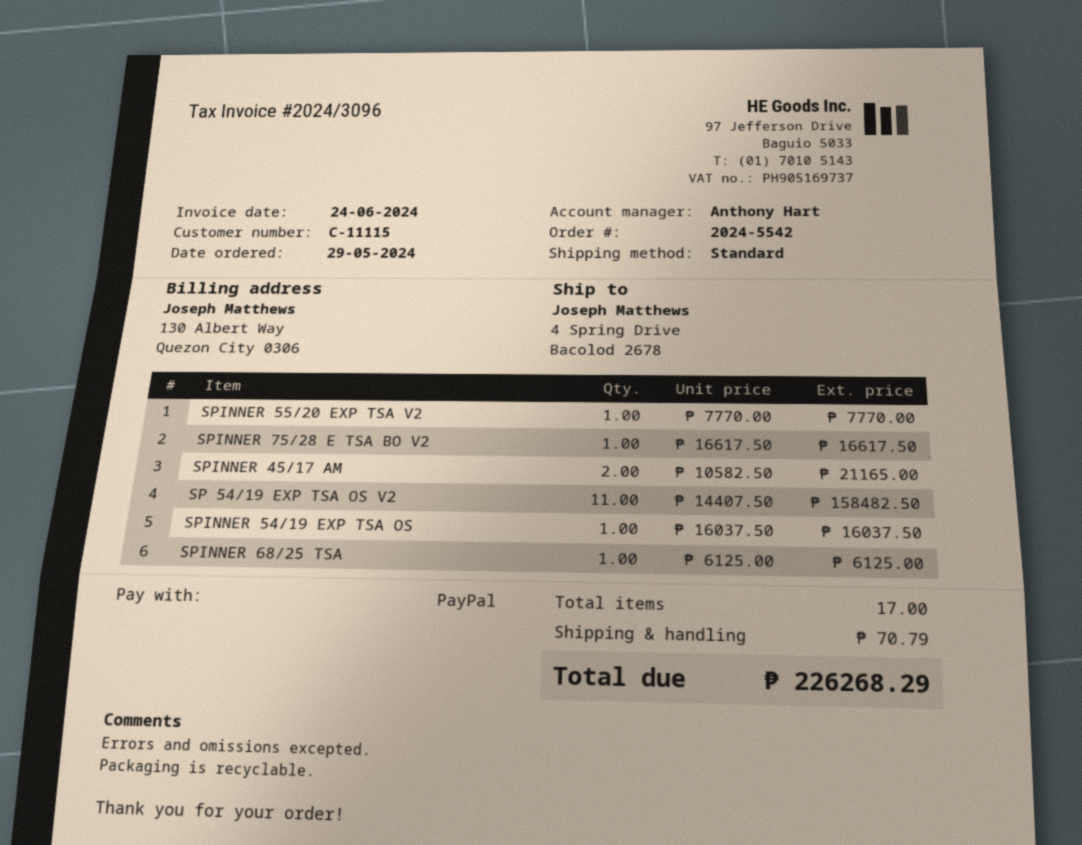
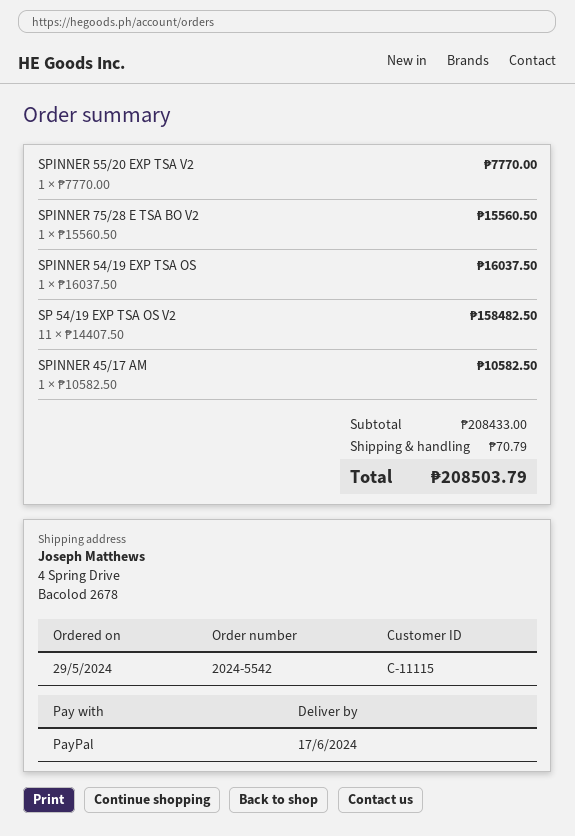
SPINNER 75/28 E TSA BO V2: 1 x 16617.50 = 16617.50 -> 1 x 15560.50 = 15560.50
SPINNER 45/17 AM: 2 x 10582.50 = 21165.00 -> 1 x 10582.50 = 10582.50
SPINNER 68/25 TSA: 1 x 6125.00 = 6125.00 -> none
total: 226268.29 -> 208503.79

